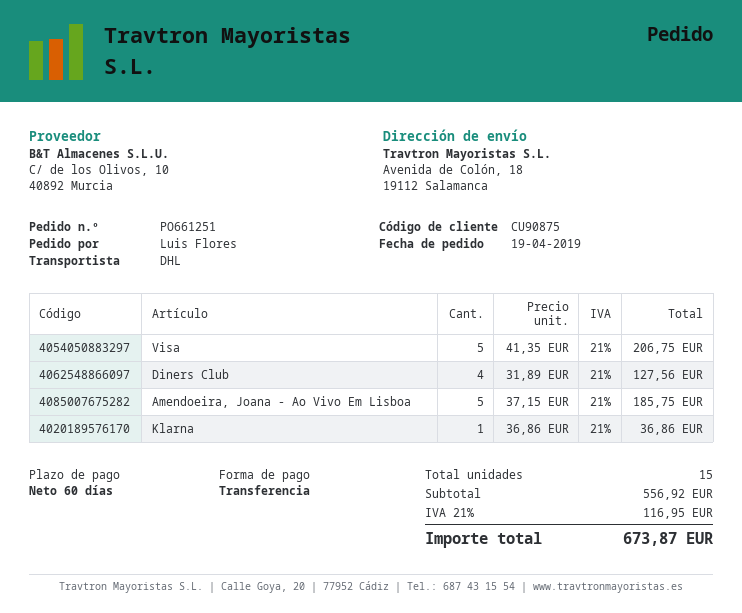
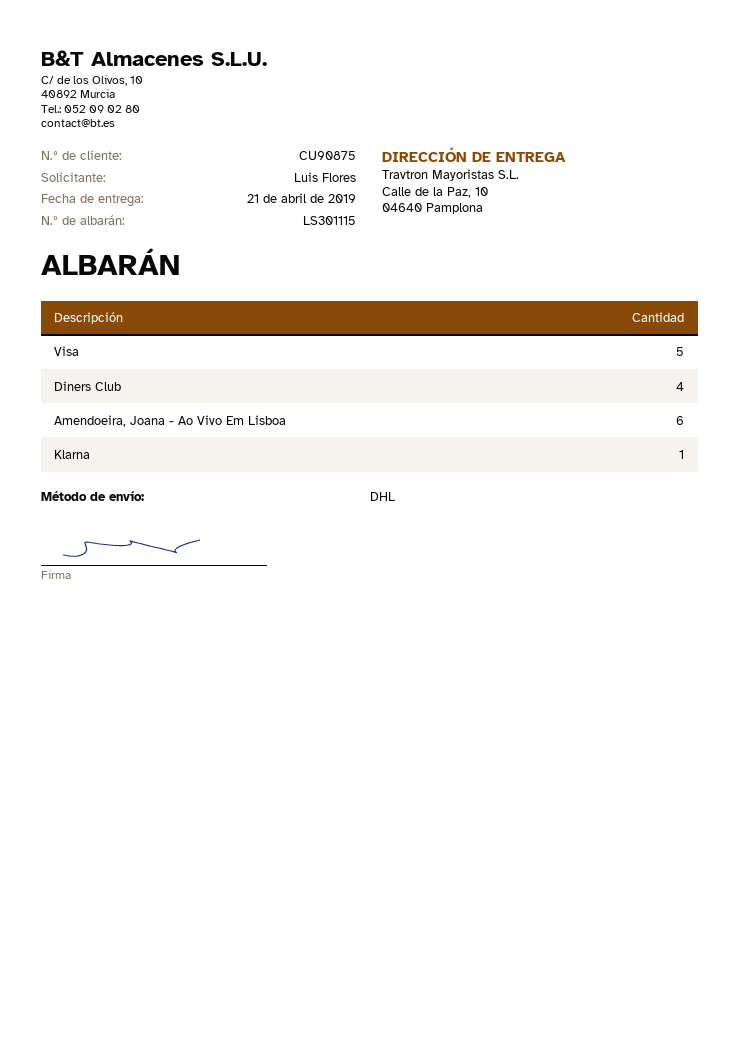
ship to: Avenida de Colón, 18, 19112 Salamanca -> Calle de la Paz, 10, 04640 Pamplona
Amendoeira, Joana - Ao Vivo Em Lisboa: 5 -> 6

